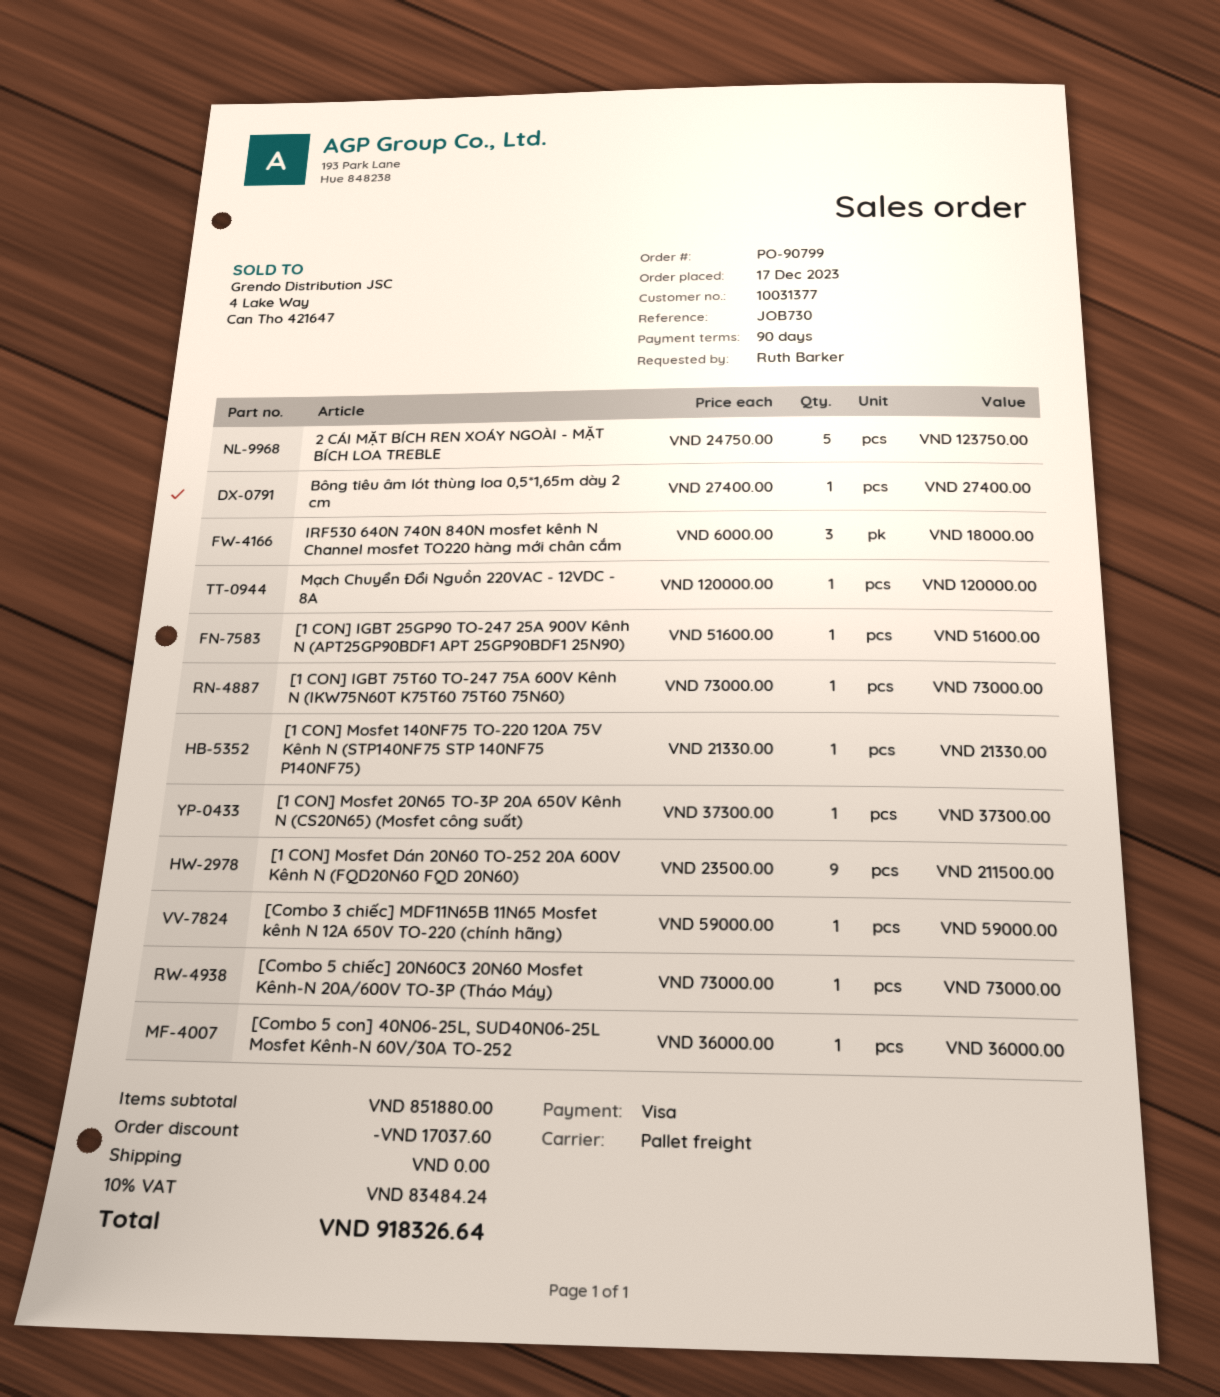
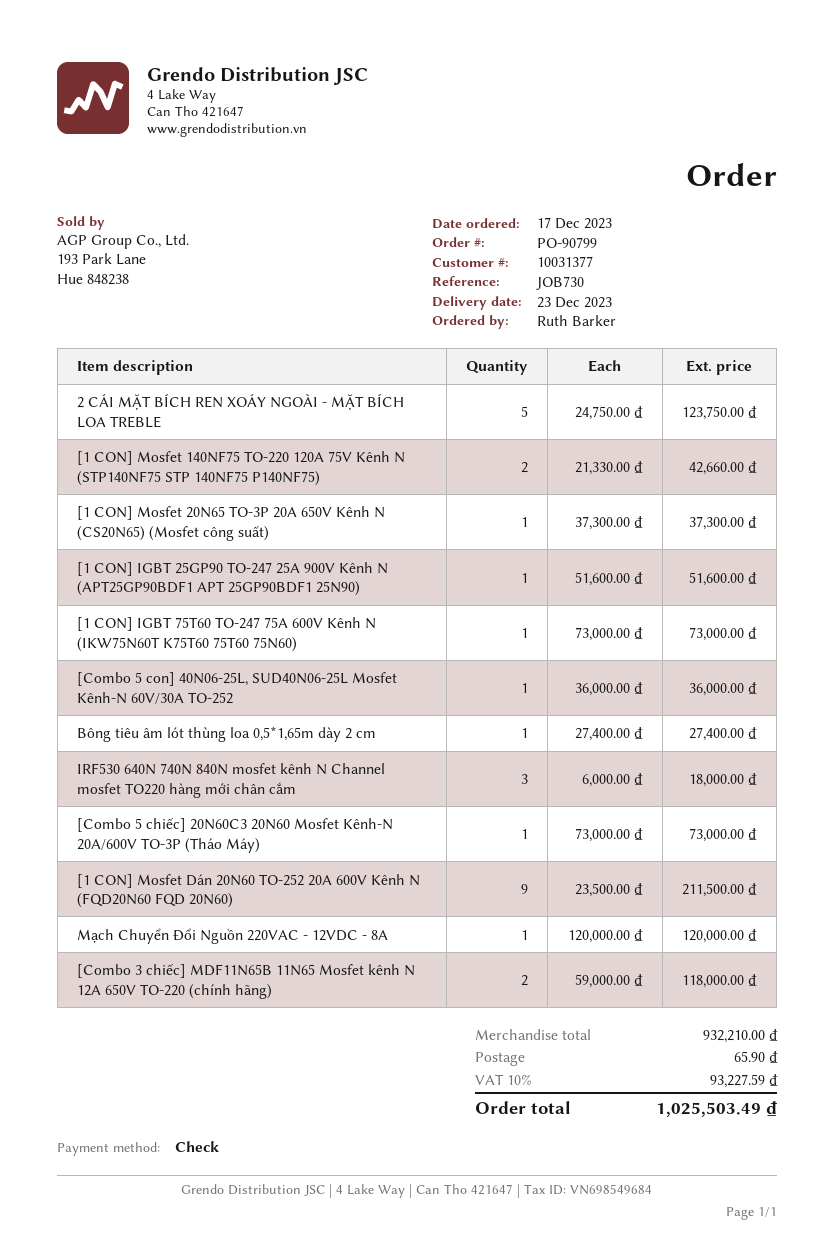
payment method: Visa -> cheque
[1 CON] Mosfet 140NF75 TO-220 120A 75V Kênh N (STP140NF75 STP 140NF75 P140NF75): 1 x 21330.00 = 21330.00 -> 2 x 21330.00 = 42660.00
[Combo 3 chiếc] MDF11N65B 11N65 Mosfet kênh N 12A 650V TO-220 (chính hãng): 1 x 59000.00 = 59000.00 -> 2 x 59000.00 = 118000.00
subtotal: 851880.00 -> 932210.00
discount: 17037.60 -> none
shipping: 0.00 -> 65.90
tax: 10% = 83484.24 -> 10% = 93227.59
total: 918326.64 -> 1025503.49

